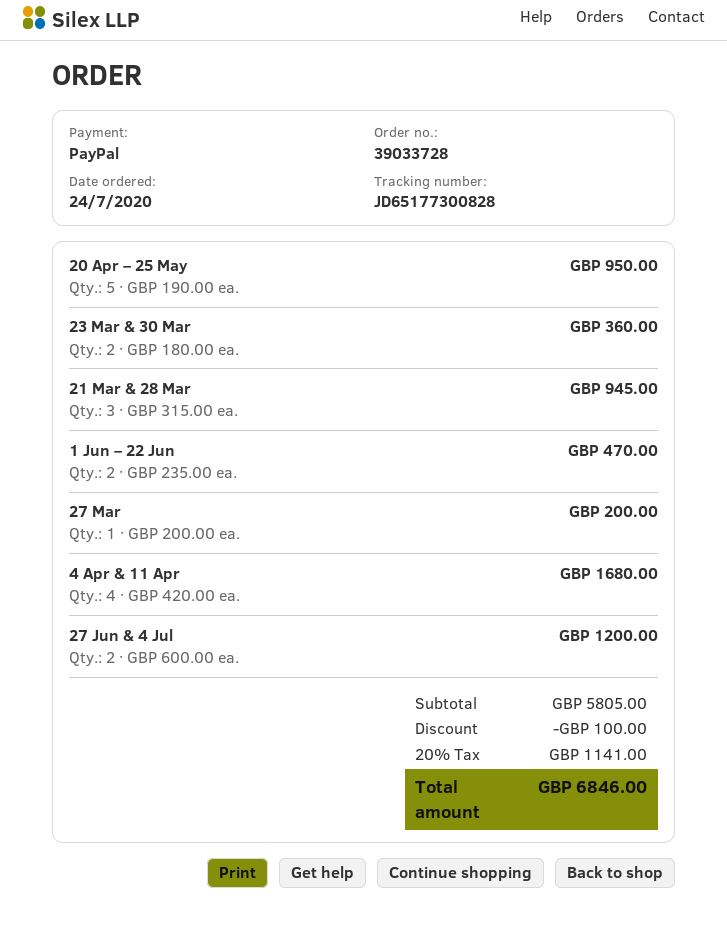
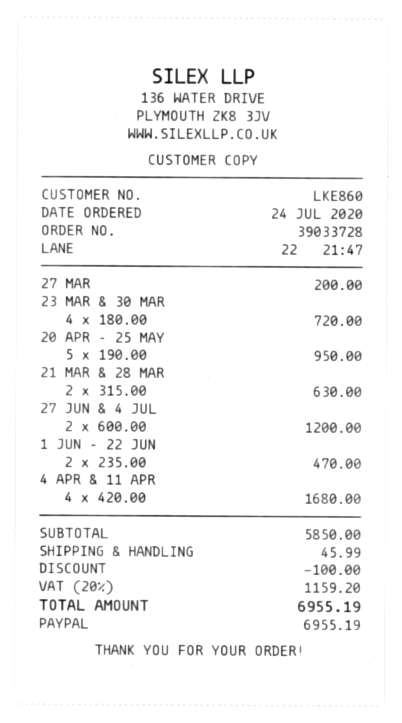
23 Mar & 30 Mar: 2 x 180.00 = 360.00 -> 4 x 180.00 = 720.00
21 Mar & 28 Mar: 3 x 315.00 = 945.00 -> 2 x 315.00 = 630.00
subtotal: 5805.00 -> 5850.00
shipping: none -> 45.99
tax: 20% = 1141.00 -> 20% = 1159.20
total: 6846.00 -> 6955.19

